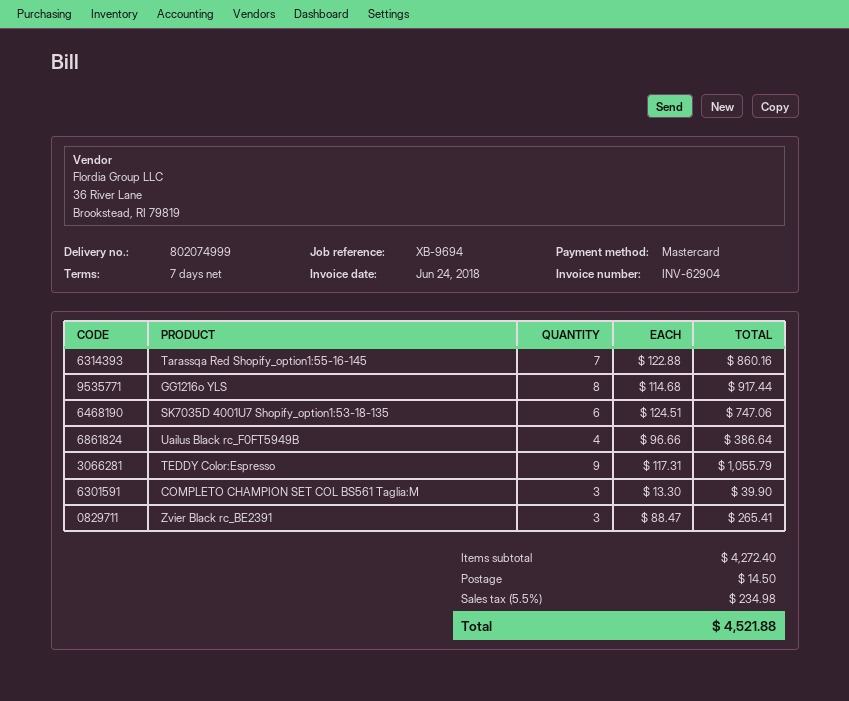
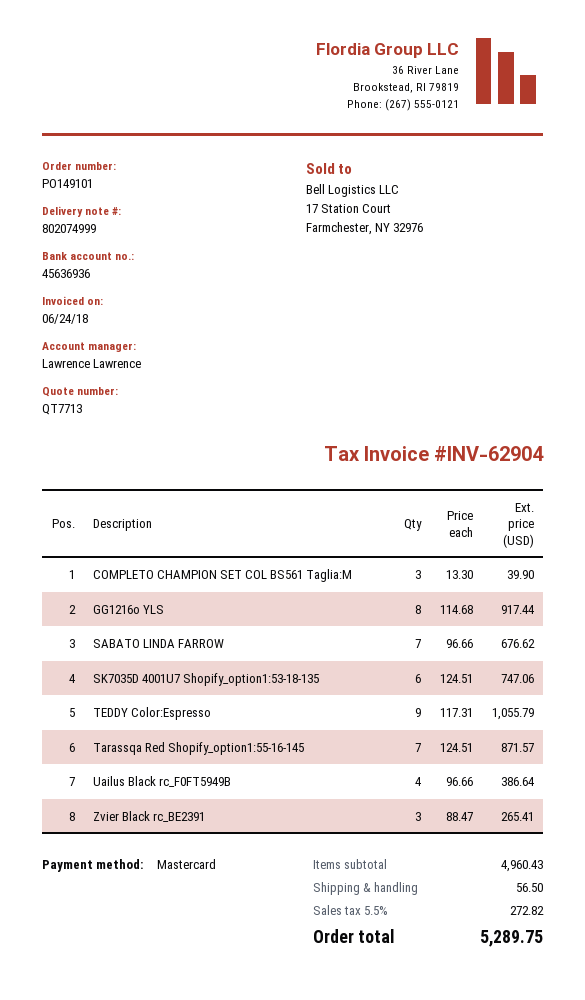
Tarassqa Red Shopify_option1:55-16-145: 7 x 122.88 = 860.16 -> 7 x 124.51 = 871.57
SABATO LINDA FARROW: none -> 7 x 96.66 = 676.62
subtotal: 4272.40 -> 4960.43
shipping: 14.50 -> 56.50
tax: 5.5% = 234.98 -> 5.5% = 272.82
total: 4521.88 -> 5289.75

